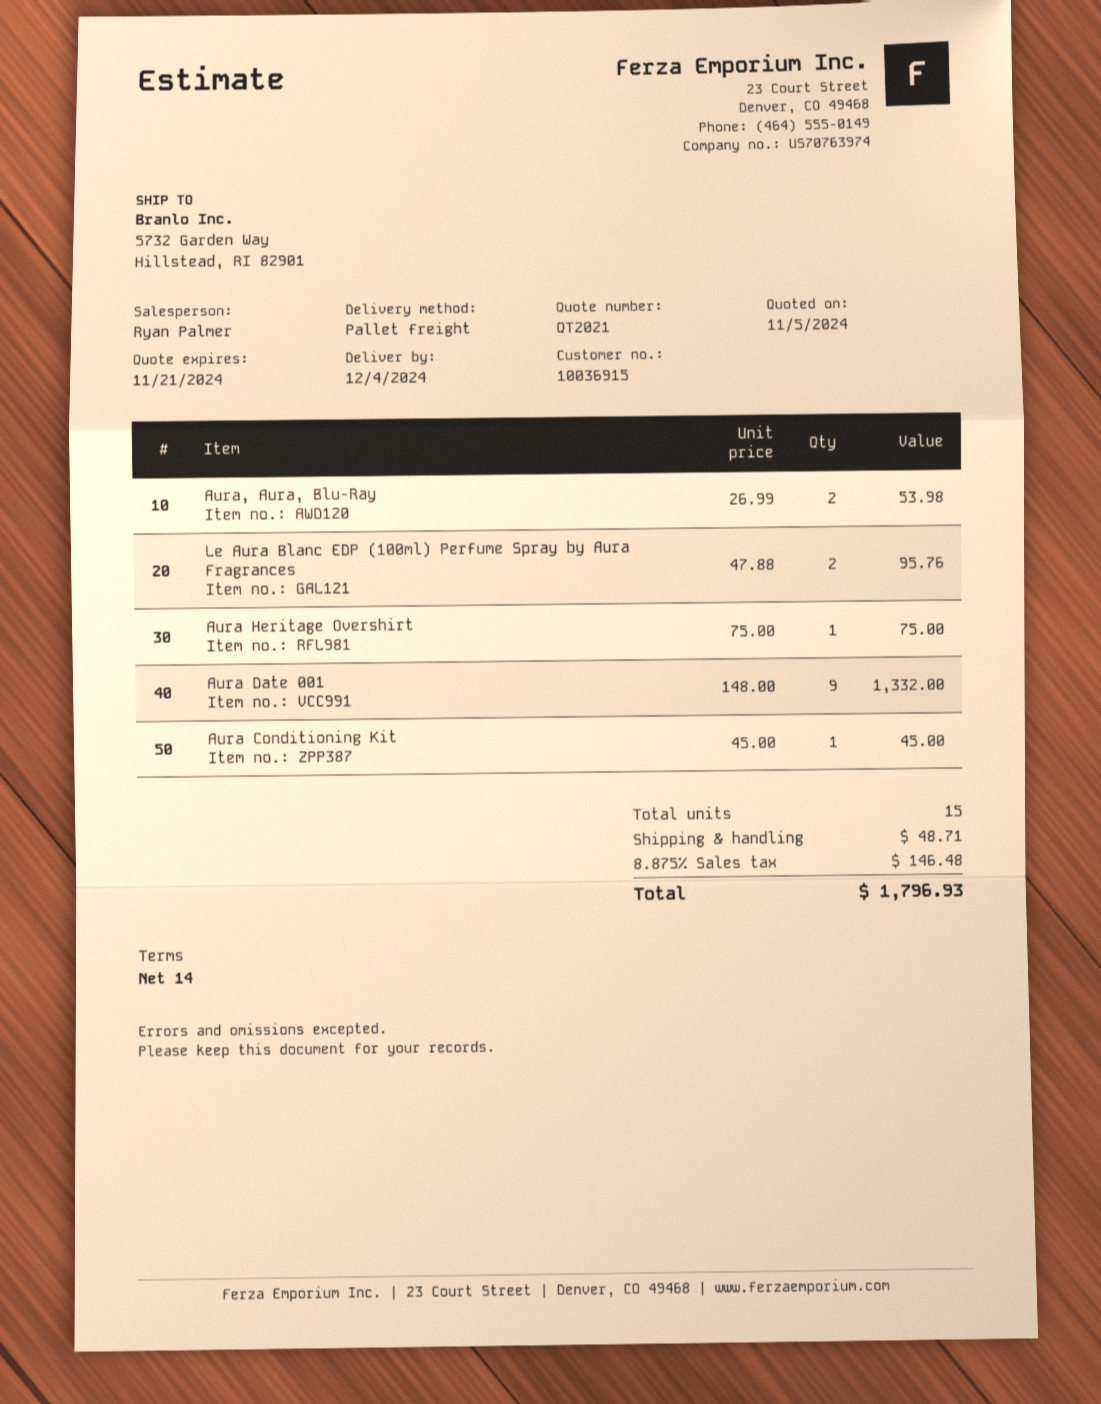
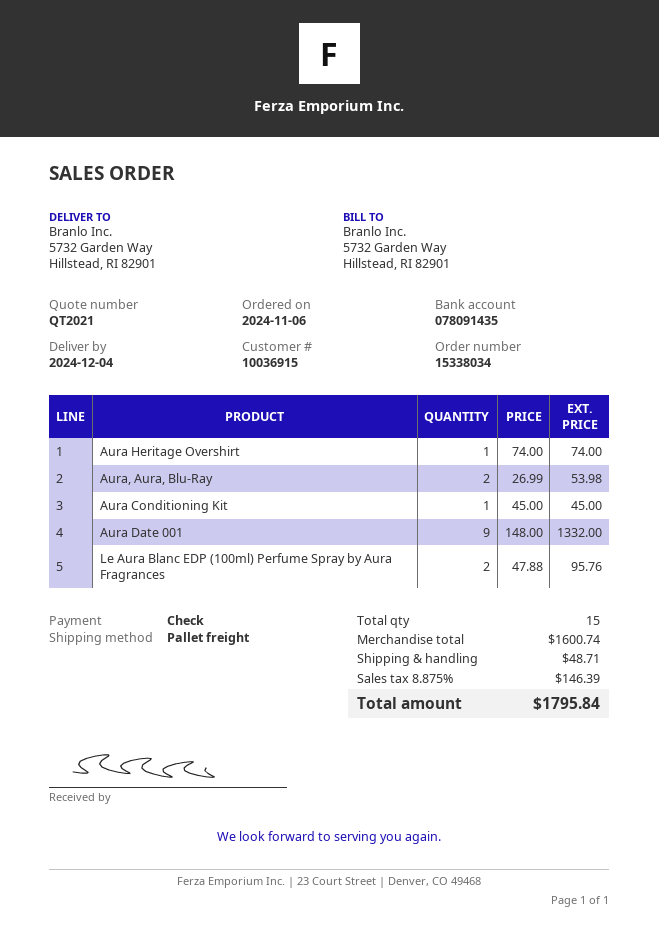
Aura Heritage Overshirt: 1 x 75.00 = 75.00 -> 1 x 74.00 = 74.00
tax: 8.875% = 146.48 -> 8.875% = 146.39
total: 1796.93 -> 1795.84

